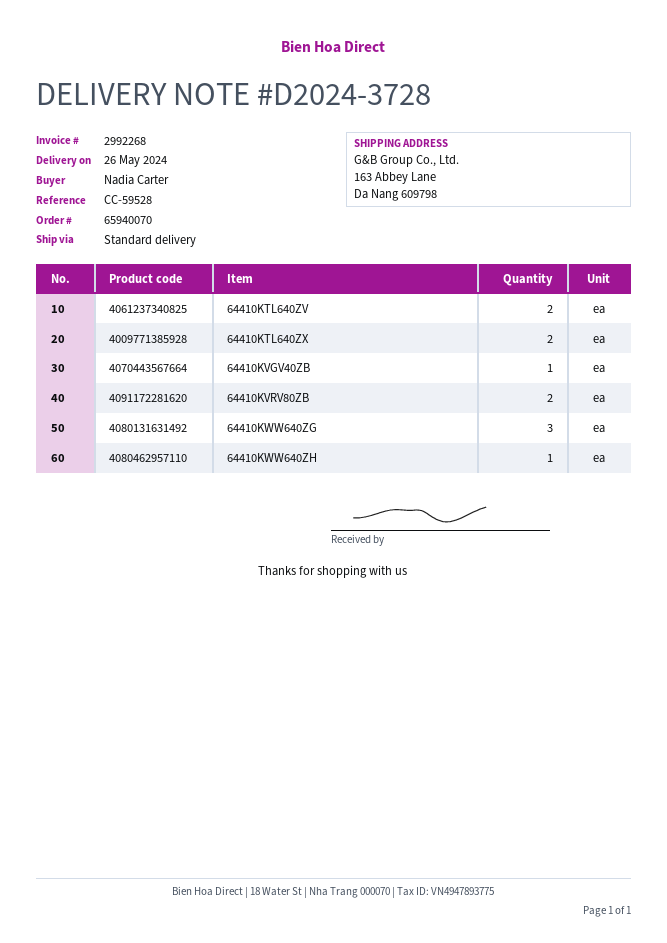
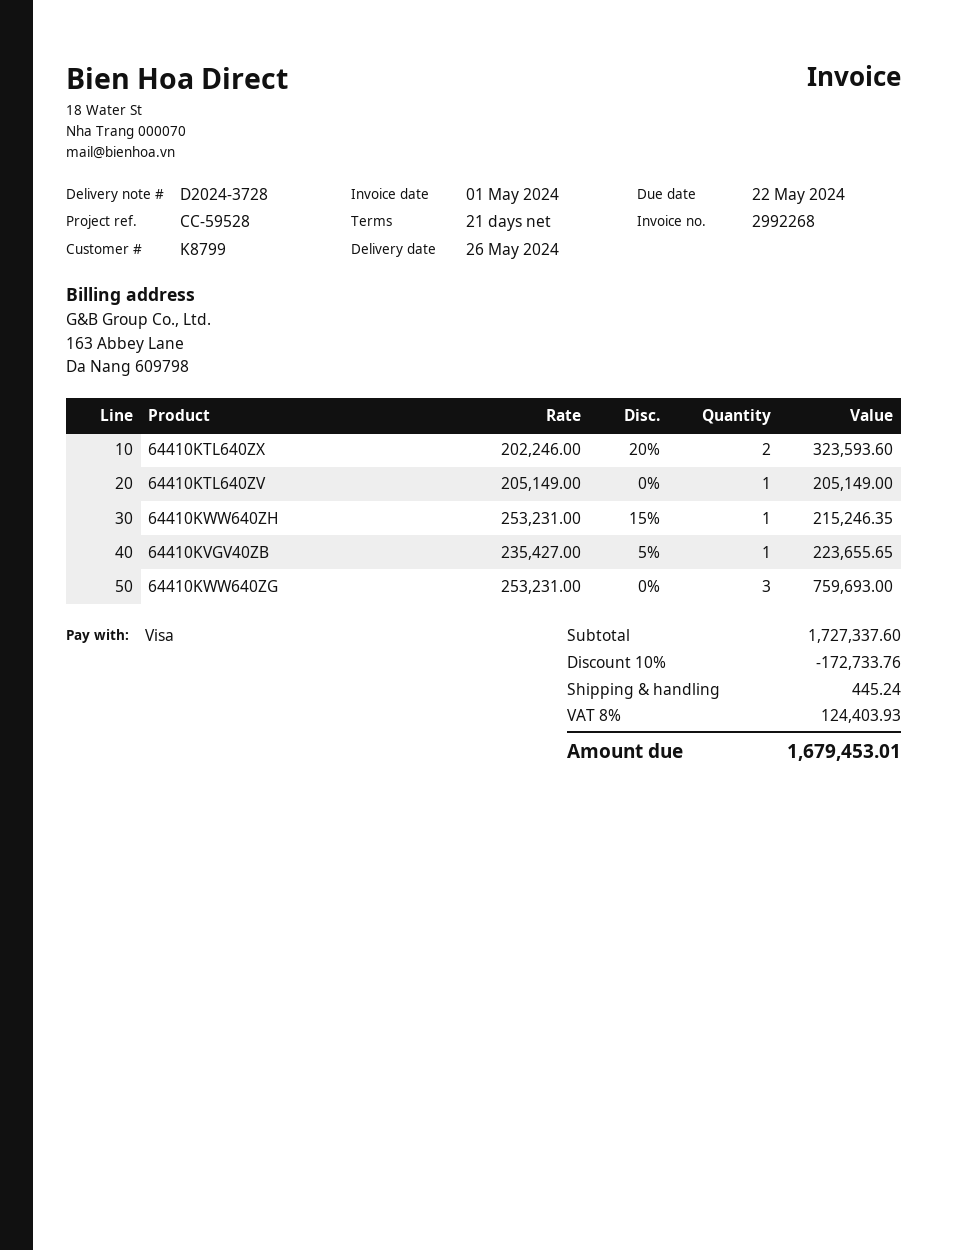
64410KTL640ZV: 2 -> 1
64410KVRV80ZB: 2 -> none

